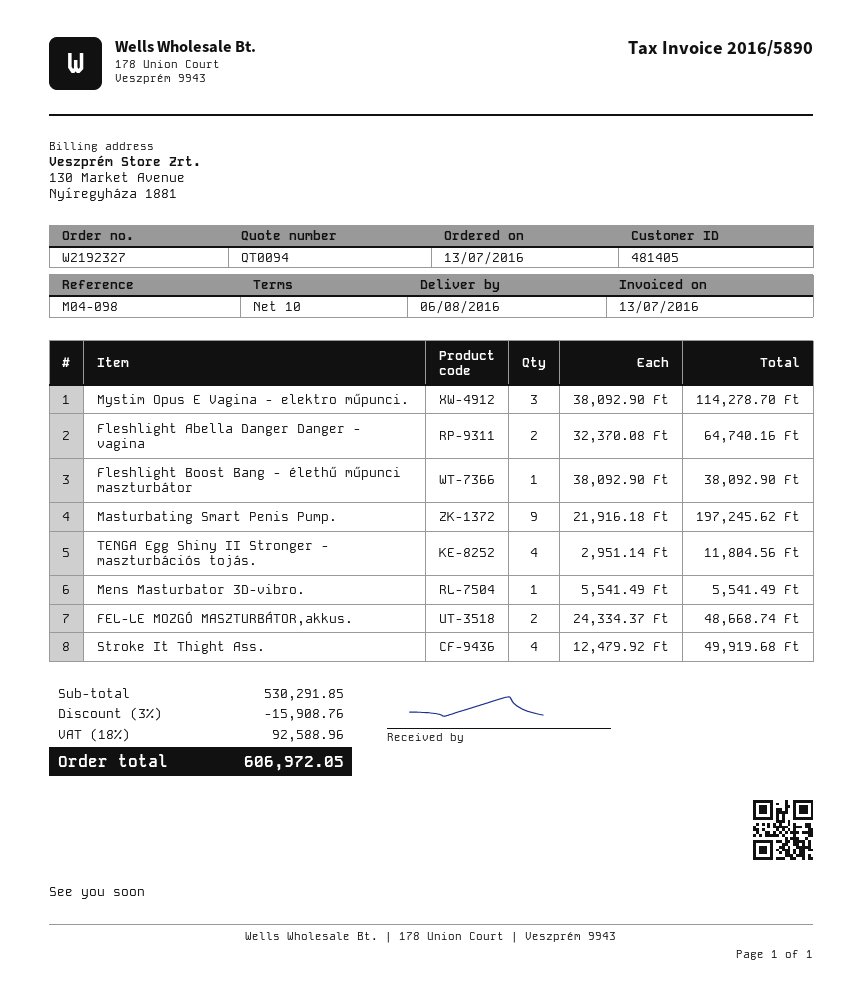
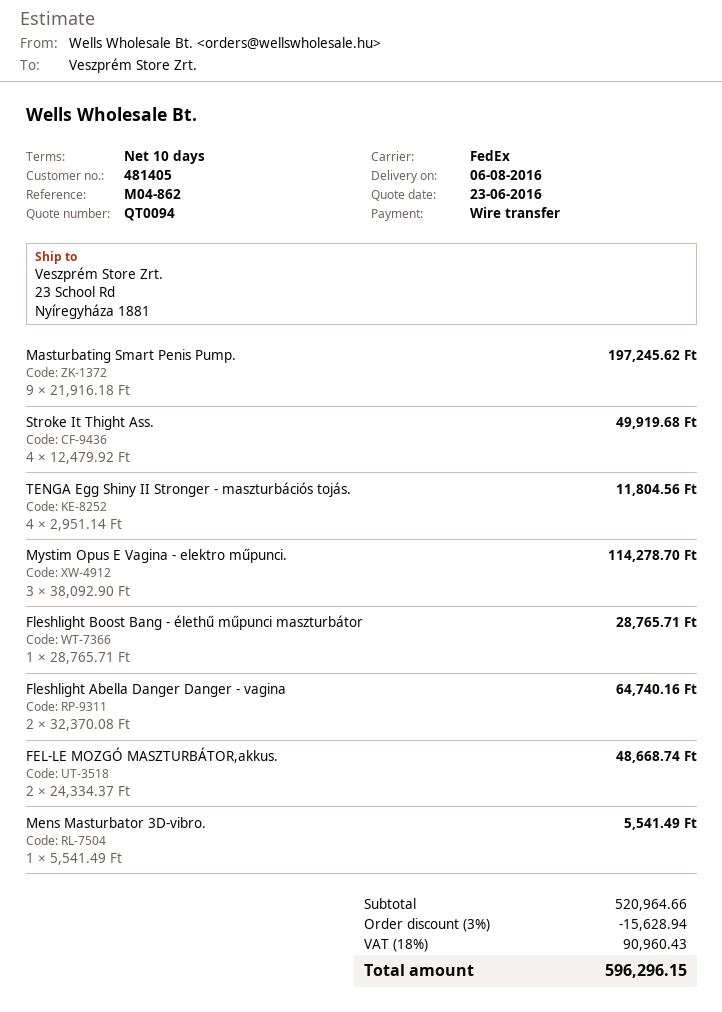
reference: M04-098 -> M04-862
Fleshlight Boost Bang - élethű műpunci maszturbátor: 1 x 38092.90 = 38092.90 -> 1 x 28765.71 = 28765.71
subtotal: 530291.85 -> 520964.66
discount: 3% = 15908.76 -> 3% = 15628.94
tax: 18% = 92588.96 -> 18% = 90960.43
total: 606972.05 -> 596296.15

